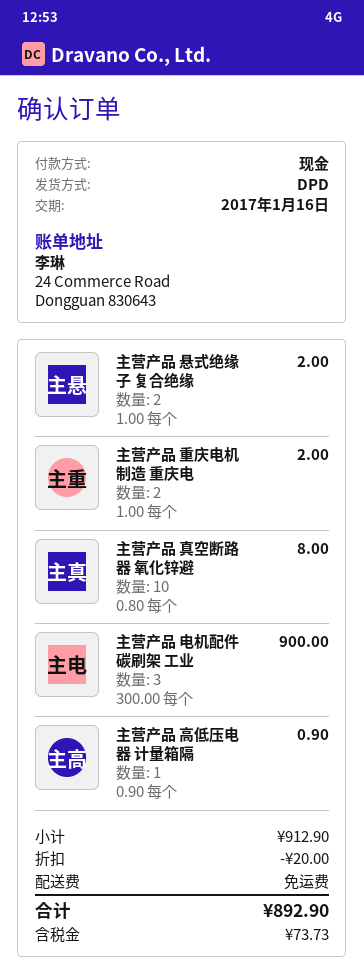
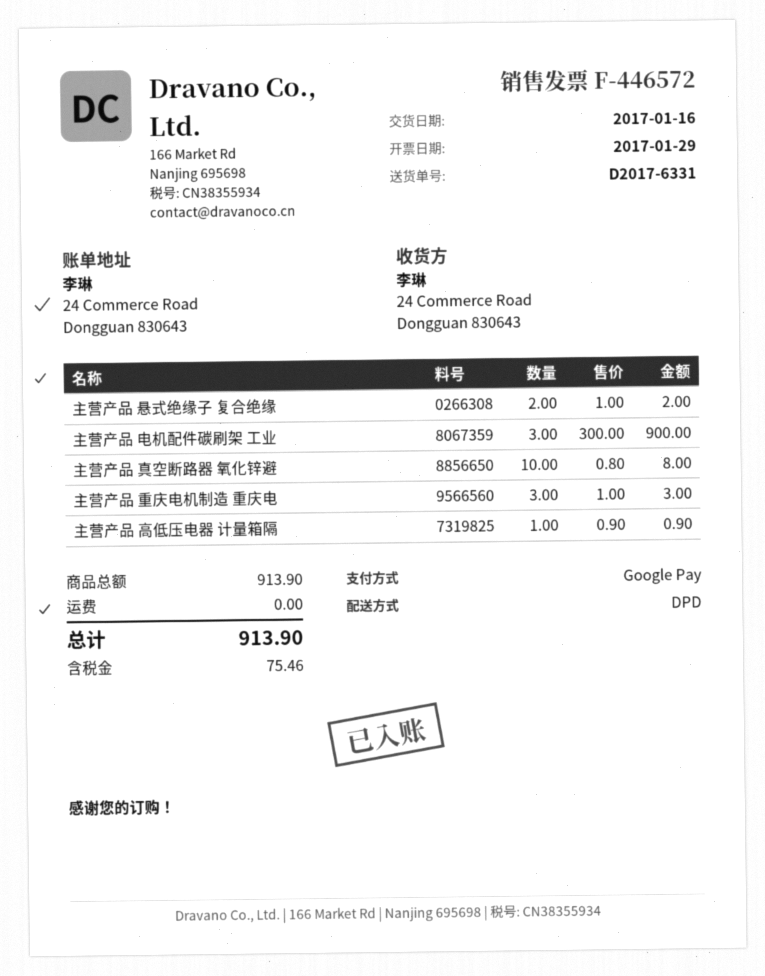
payment method: cash -> Google Pay
主营产品 重庆电机制造 重庆电: 2 x 1.00 = 2.00 -> 3 x 1.00 = 3.00
subtotal: 912.90 -> 913.90
discount: 20.00 -> none
tax: 73.73 -> 75.46
total: 892.90 -> 913.90

